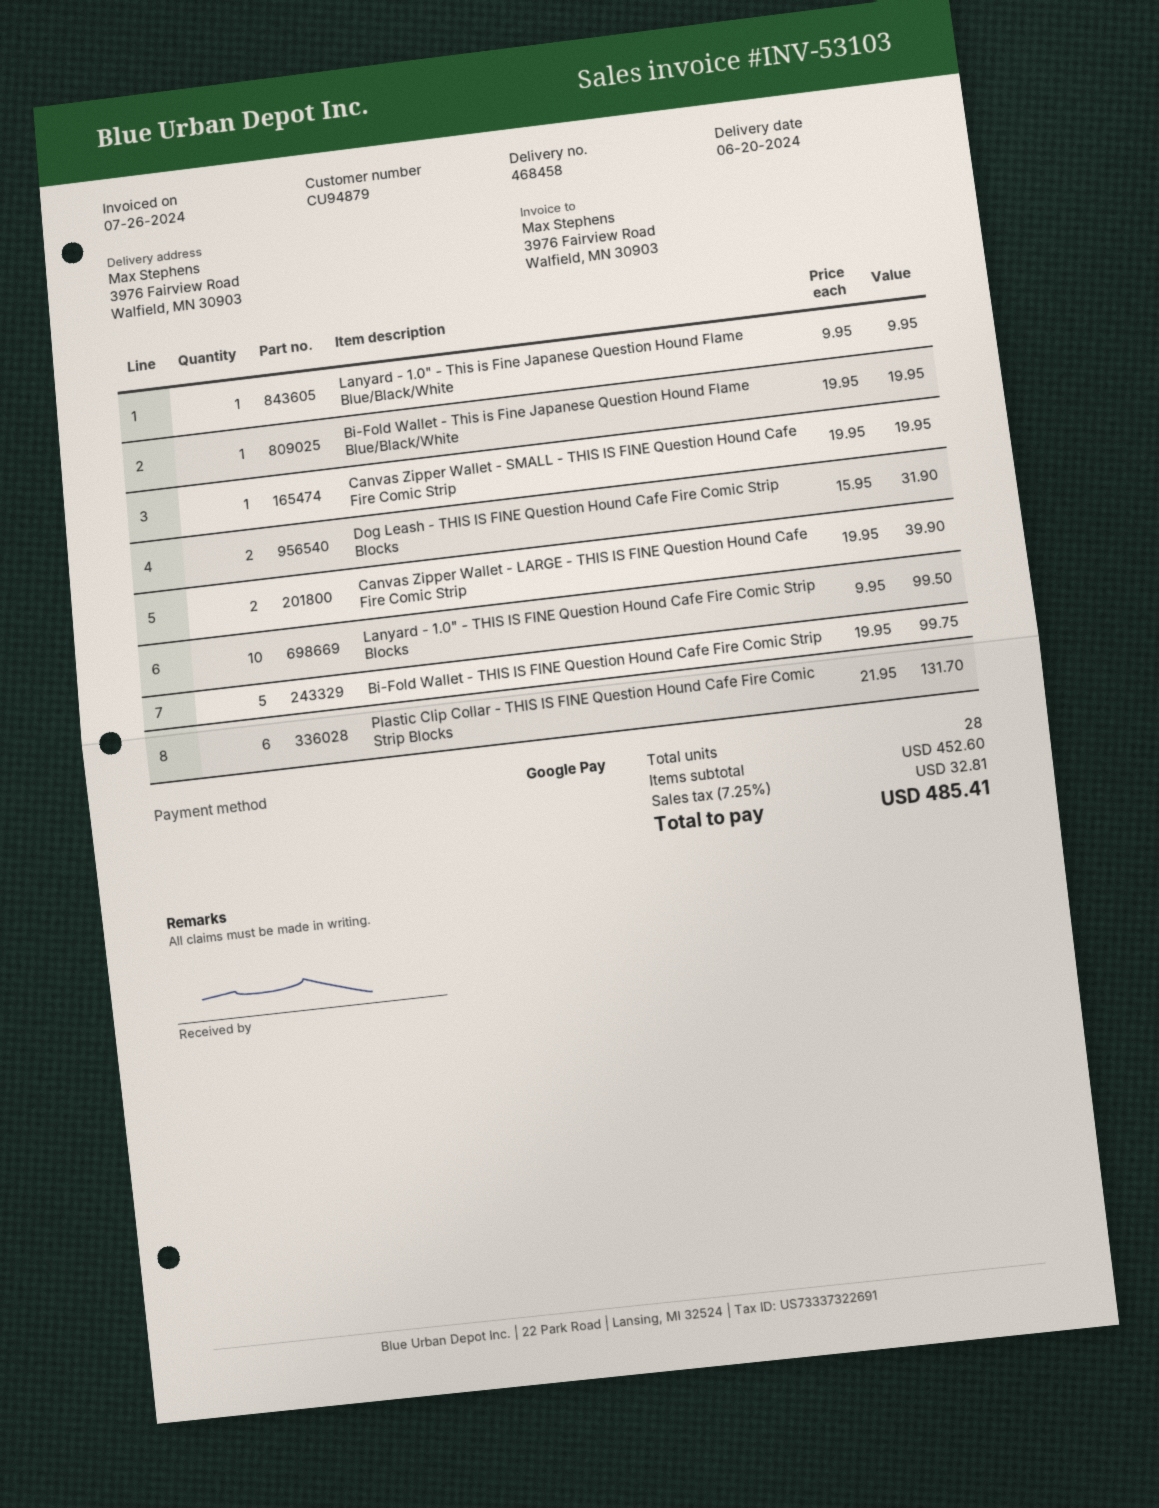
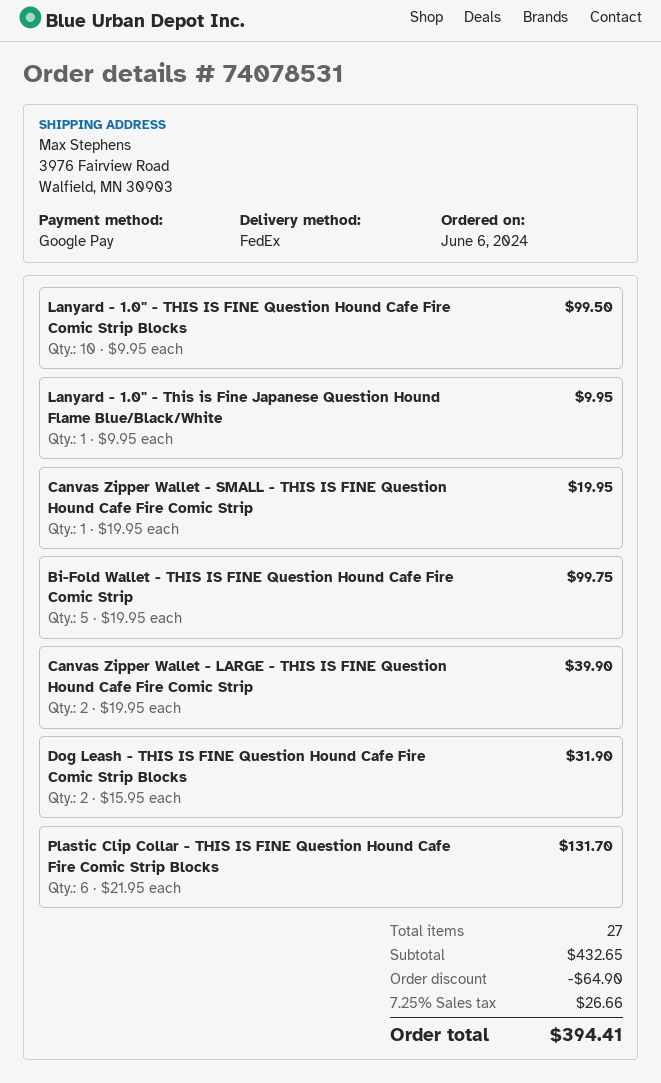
Bi-Fold Wallet - This is Fine Japanese Question Hound Flame Blue/Black/White: 1 x 19.95 = 19.95 -> none
total quantity: 28 -> 27
subtotal: 452.60 -> 432.65
discount: none -> 64.90
tax: 7.25% = 32.81 -> 7.25% = 26.66
total: 485.41 -> 394.41

